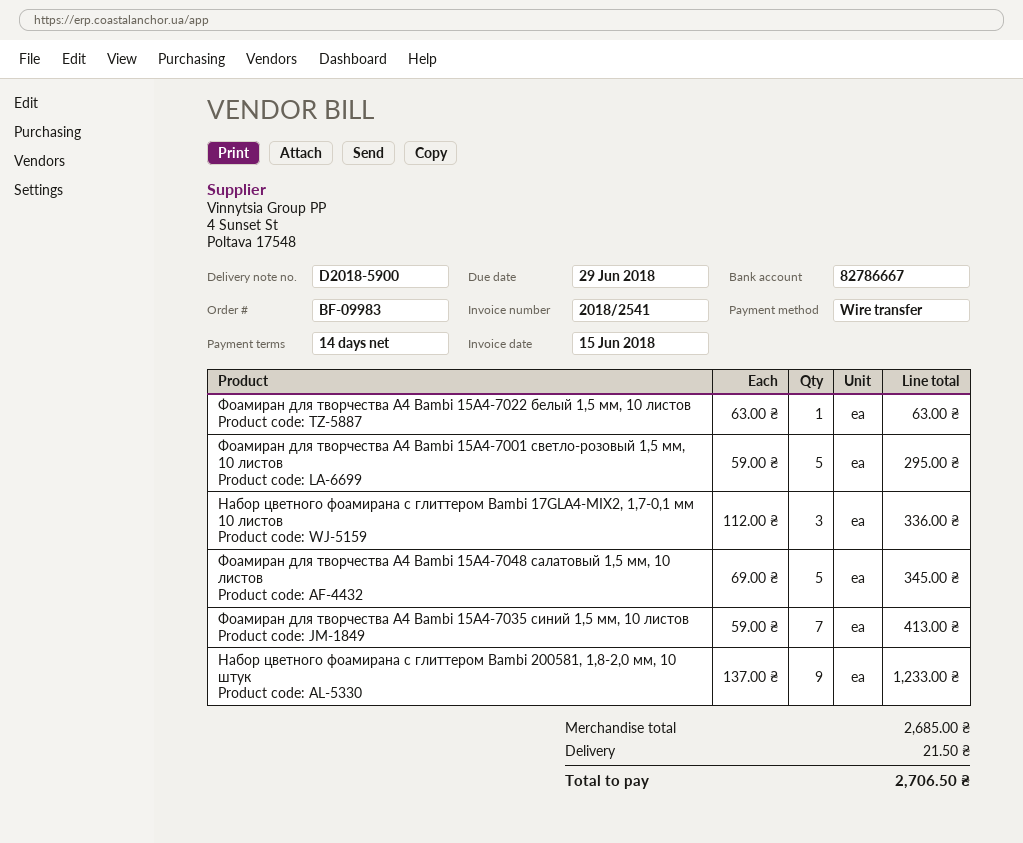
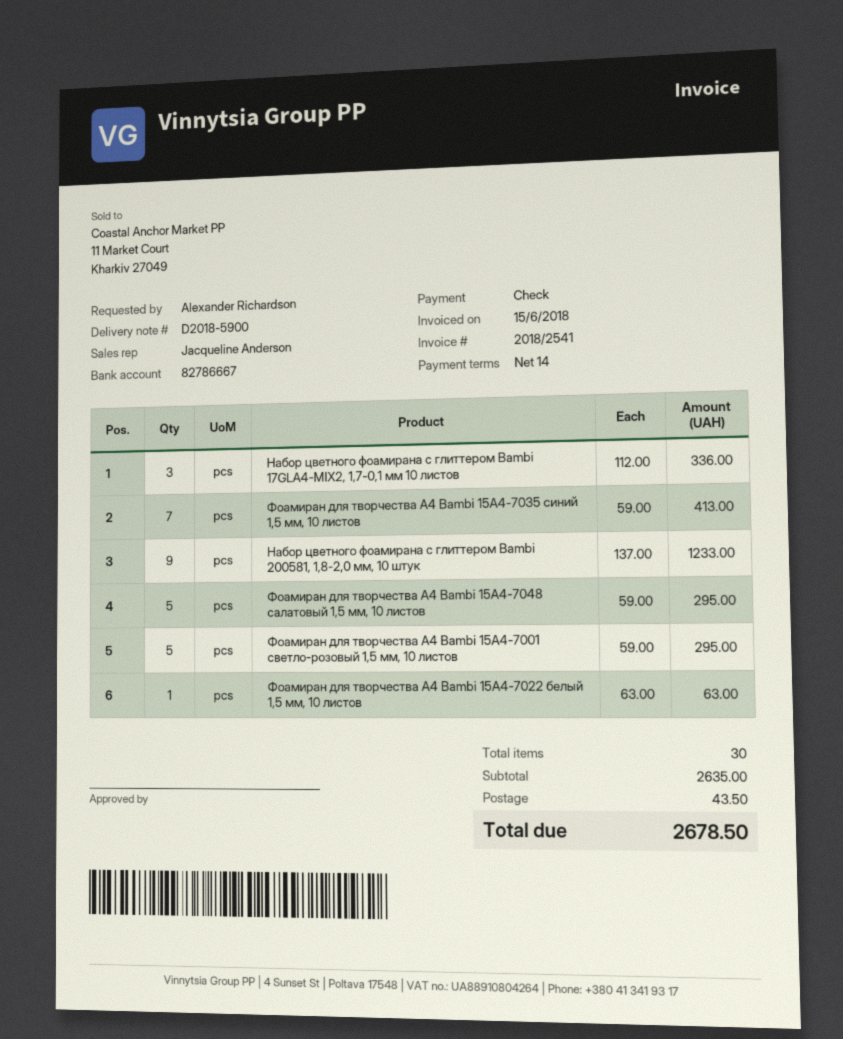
payment method: bank transfer -> cheque
Фоамиран для творчества А4 Bambi 15A4-7048 салатовый 1,5 мм, 10 листов: 5 x 69.00 = 345.00 -> 5 x 59.00 = 295.00
subtotal: 2685.00 -> 2635.00
shipping: 21.50 -> 43.50
total: 2706.50 -> 2678.50

